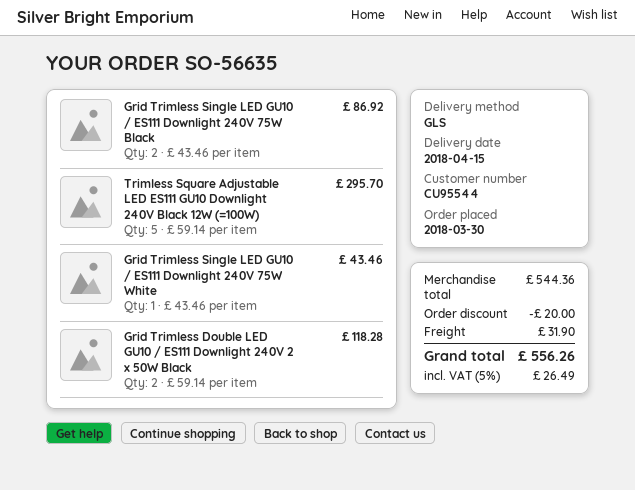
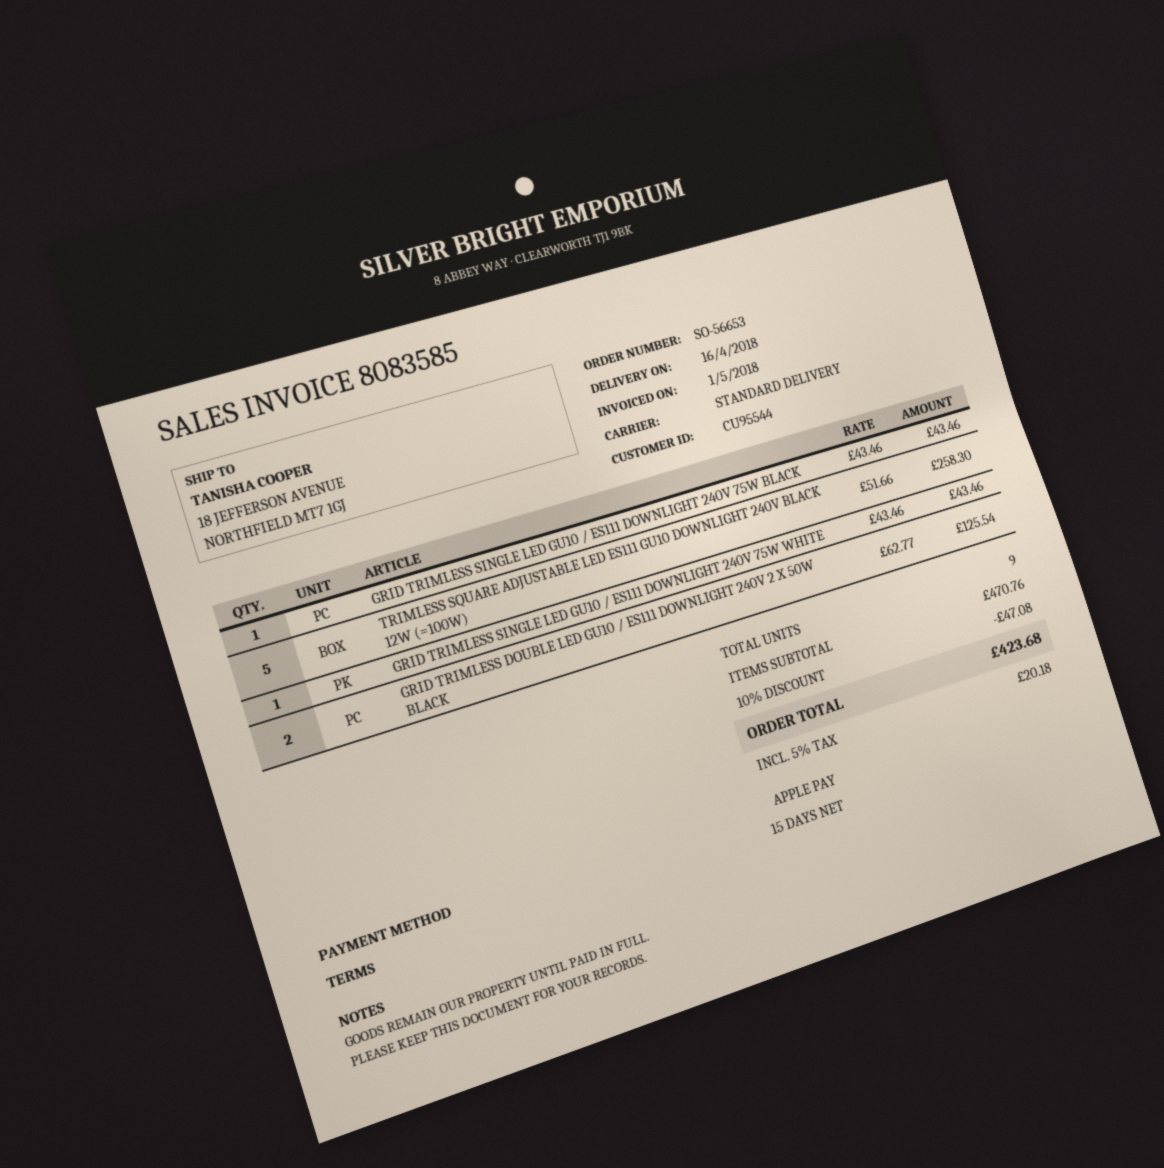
order number: SO-56635 -> SO-56653
delivery date: 2018-04-15 -> 2018-04-16
shipping method: GLS -> standard
Grid Trimless Single LED GU10 / ES111 Downlight 240V 75W Black: 2 x 43.46 = 86.92 -> 1 x 43.46 = 43.46
Trimless Square Adjustable LED ES111 GU10 Downlight 240V Black 12W (=100W): 5 x 59.14 = 295.70 -> 5 x 51.66 = 258.30
Grid Trimless Double LED GU10 / ES111 Downlight 240V 2 x 50W Black: 2 x 59.14 = 118.28 -> 2 x 62.77 = 125.54
subtotal: 544.36 -> 470.76
discount: 20.00 -> 47.08
shipping: 31.90 -> none
tax: 5% = 26.49 -> 5% = 20.18
total: 556.26 -> 423.68

